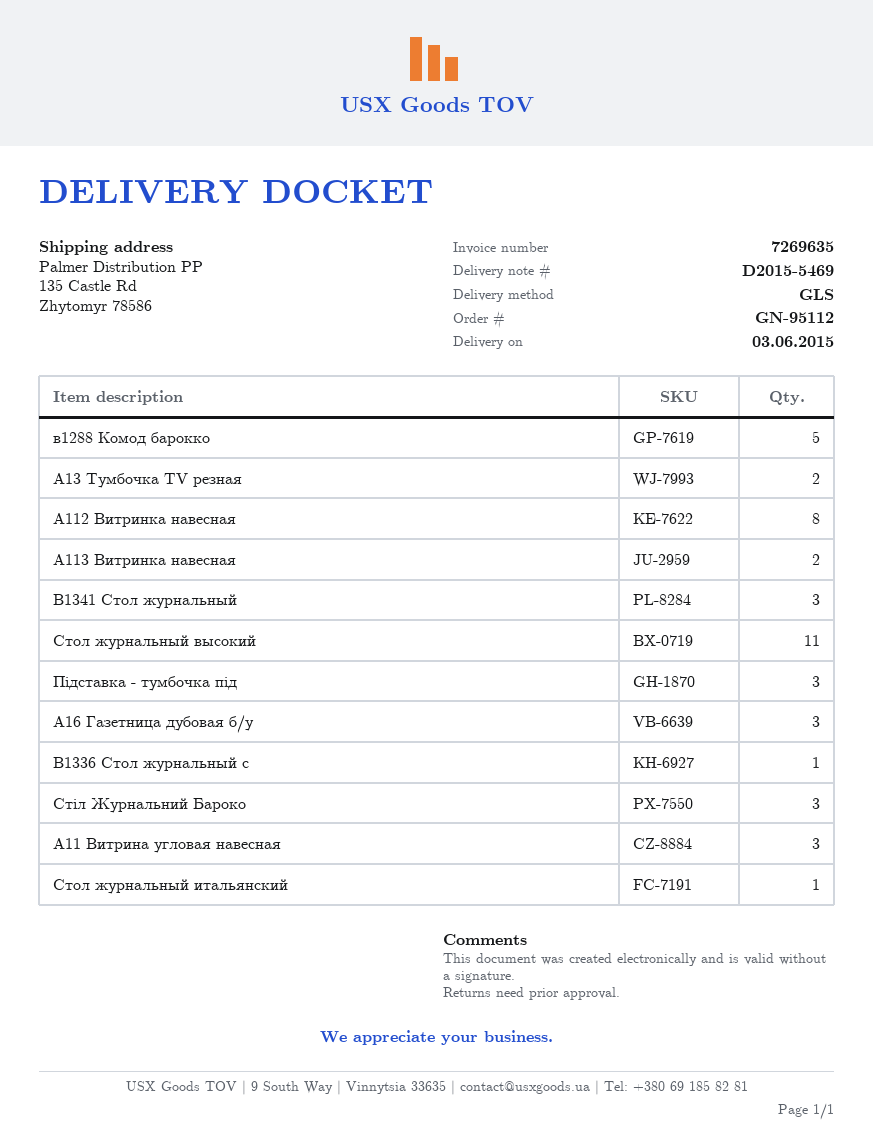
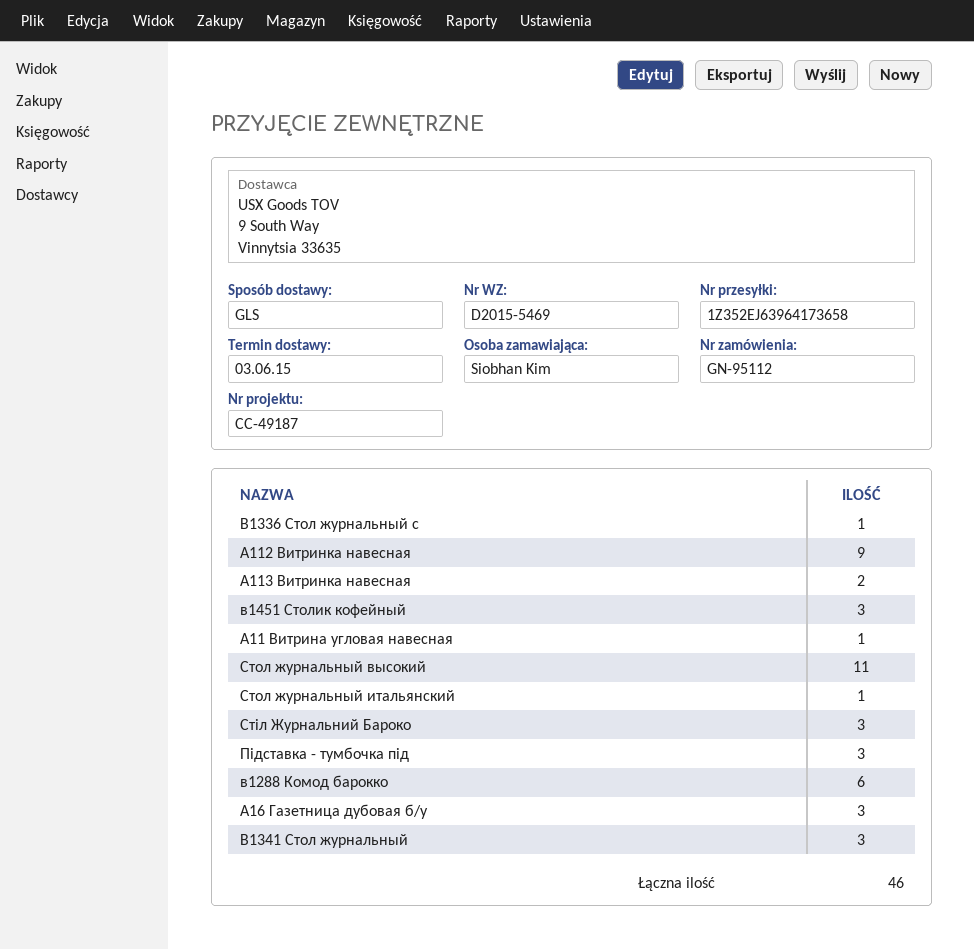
в1288 Комод барокко: 5 -> 6
А13 Тумбочка TV резная: 2 -> none
А112 Витринка навесная: 8 -> 9
А11 Витрина угловая навесная: 3 -> 1
в1451 Столик кофейный: none -> 3

